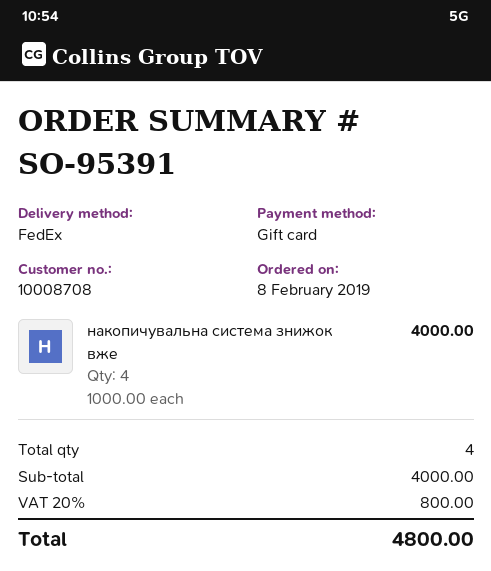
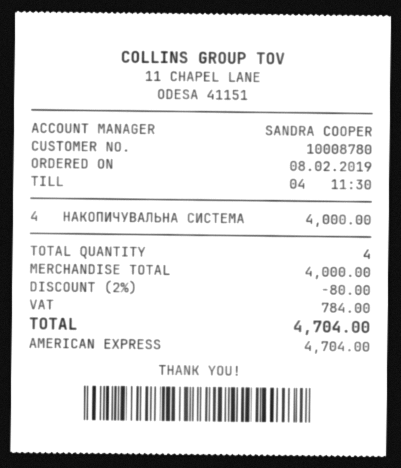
customer number: 10008708 -> 10008780
payment method: gift card -> American Express
discount: none -> 2% = 80.00
tax: 800.00 -> 784.00
total: 4800.00 -> 4704.00

